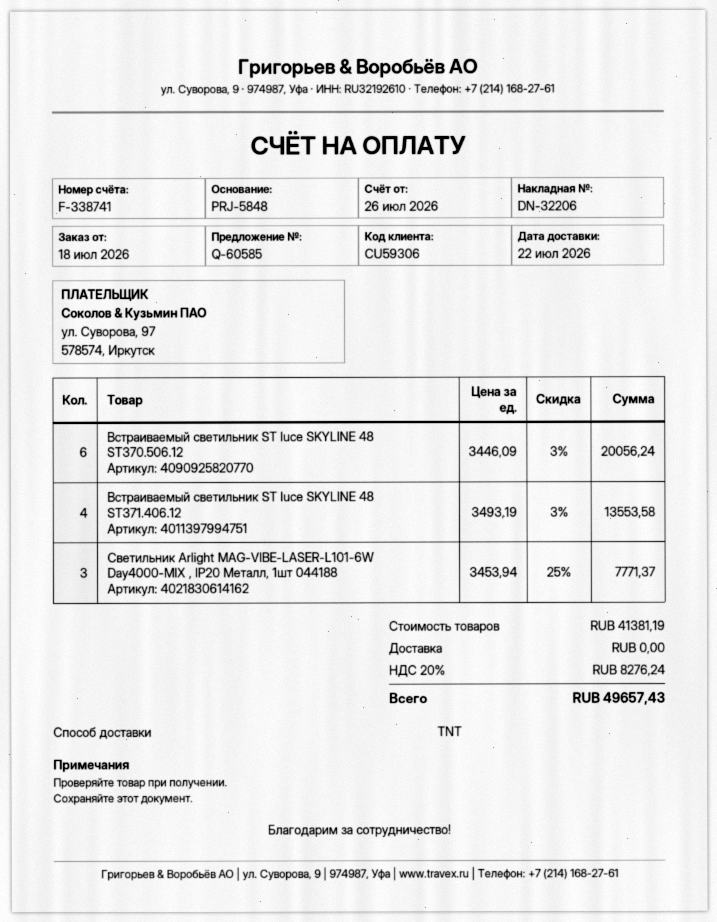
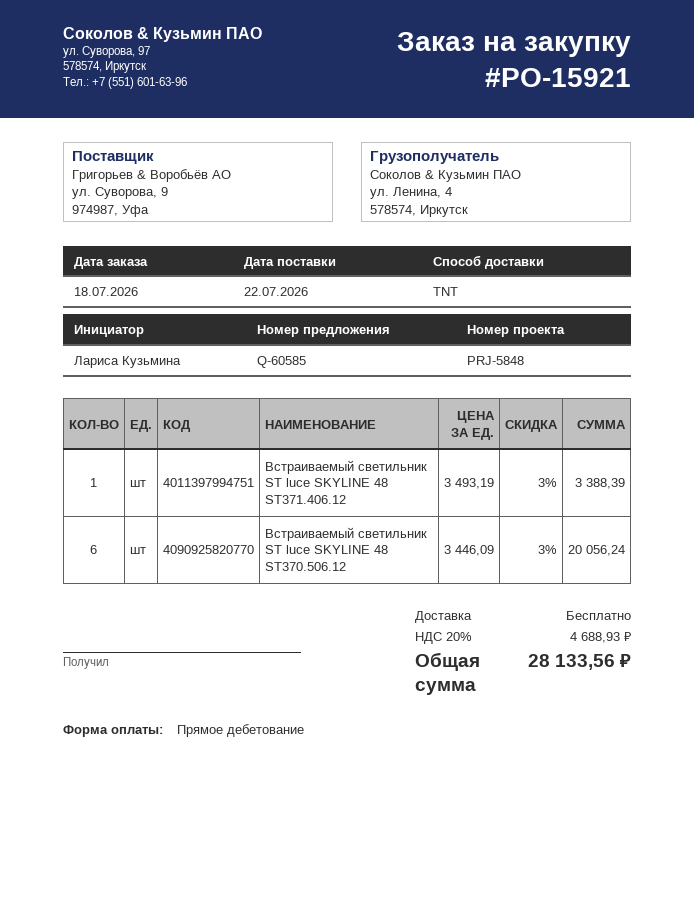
Встраиваемый светильник ST luce SKYLINE 48 ST371.406.12: 4 x 3493.19 - 3% = 13553.58 -> 1 x 3493.19 - 3% = 3388.39
Светильник Arlight MAG-VIBE-LASER-L101-6W Day4000-MIX , IP20 Металл, 1шт 044188: 3 x 3453.94 - 25% = 7771.37 -> none
tax: 20% = 8276.24 -> 20% = 4688.93
total: 49657.43 -> 28133.56

